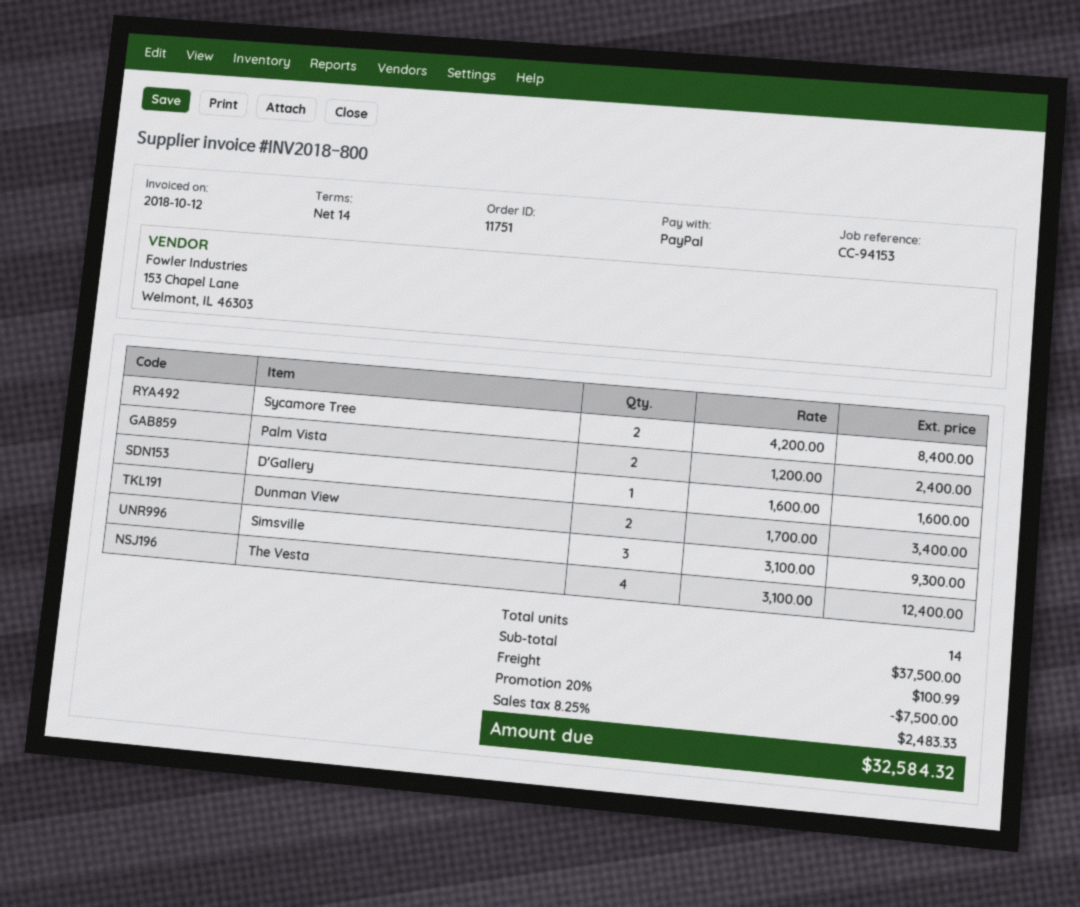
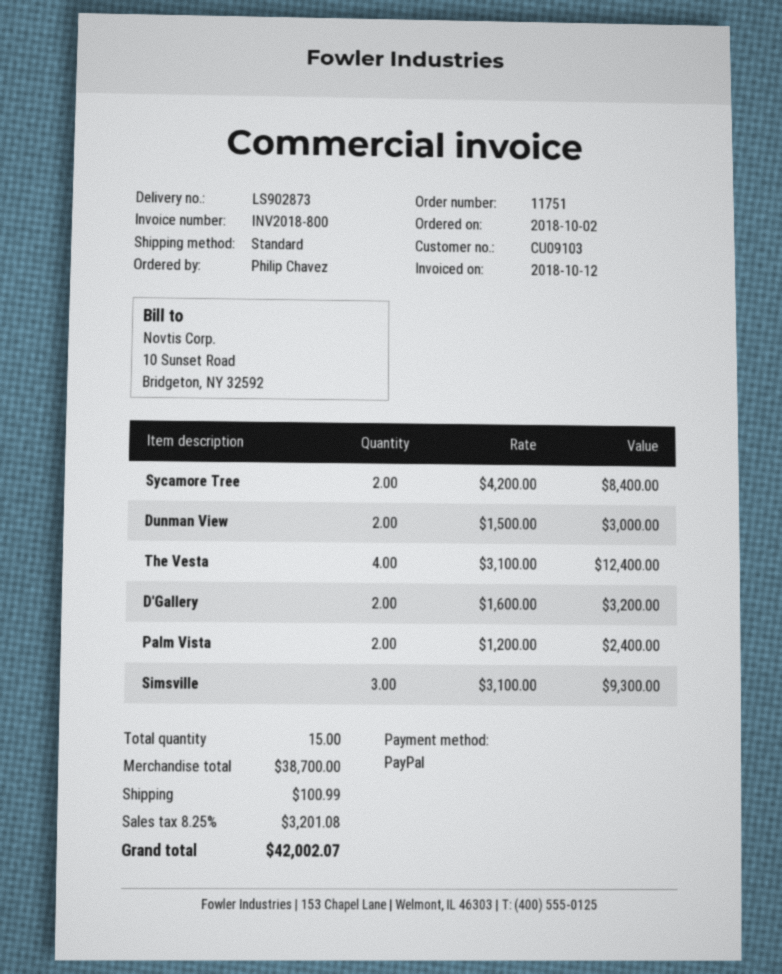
D'Gallery: 1 x 1600.00 = 1600.00 -> 2 x 1600.00 = 3200.00
Dunman View: 2 x 1700.00 = 3400.00 -> 2 x 1500.00 = 3000.00
total quantity: 14 -> 15
subtotal: 37500.00 -> 38700.00
discount: 20% = 7500.00 -> none
tax: 8.25% = 2483.33 -> 8.25% = 3201.08
total: 32584.32 -> 42002.07

